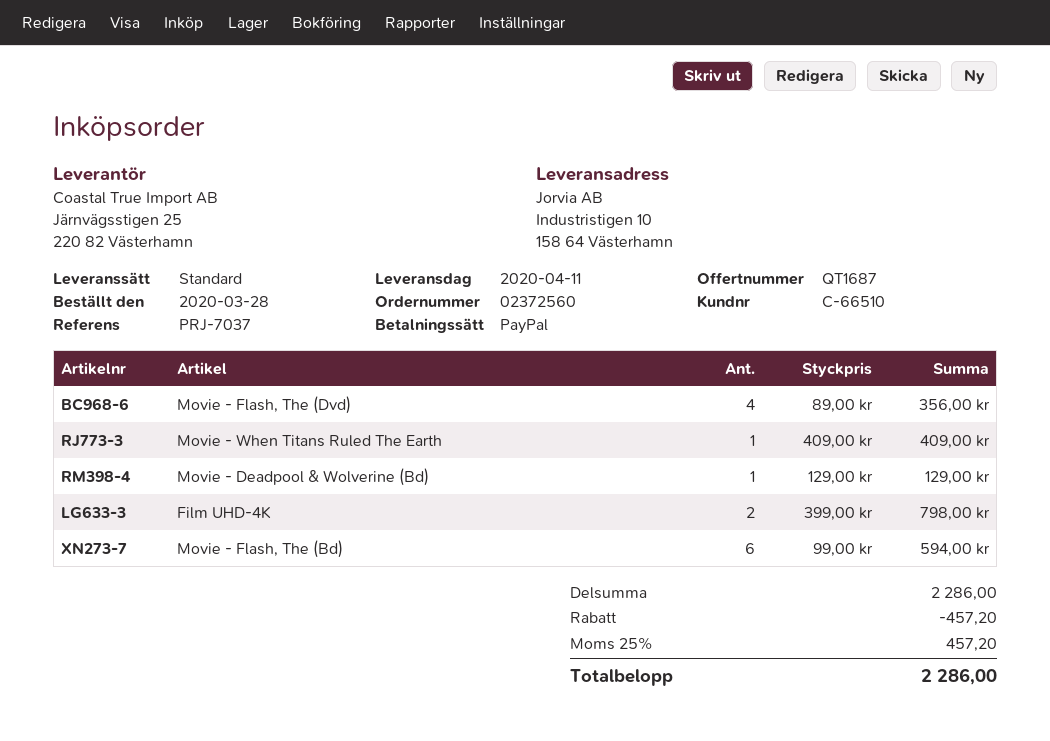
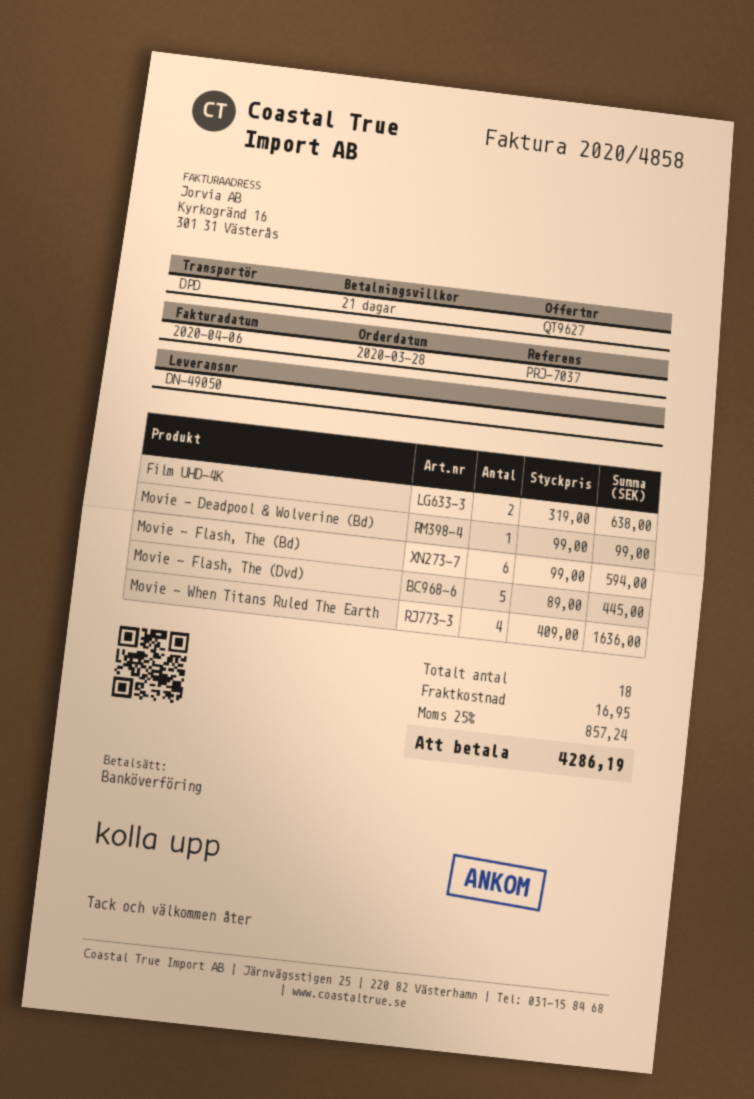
quote number: QT1687 -> QT9627
payment method: PayPal -> bank transfer
shipping method: standard -> DPD
Movie - Flash, The (Dvd): 4 x 89.00 = 356.00 -> 5 x 89.00 = 445.00
Movie - When Titans Ruled The Earth: 1 x 409.00 = 409.00 -> 4 x 409.00 = 1636.00
Movie - Deadpool & Wolverine (Bd): 1 x 129.00 = 129.00 -> 1 x 99.00 = 99.00
Film UHD-4K: 2 x 399.00 = 798.00 -> 2 x 319.00 = 638.00
discount: 457.20 -> none
shipping: none -> 16.95
tax: 25% = 457.20 -> 25% = 857.24
total: 2286.00 -> 4286.19

